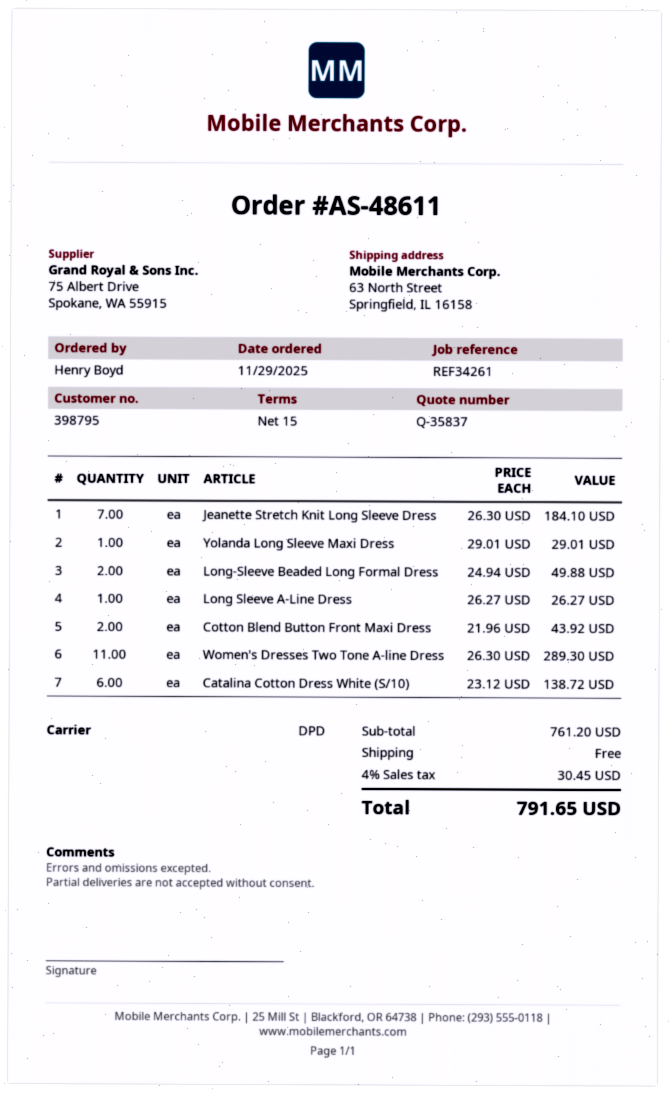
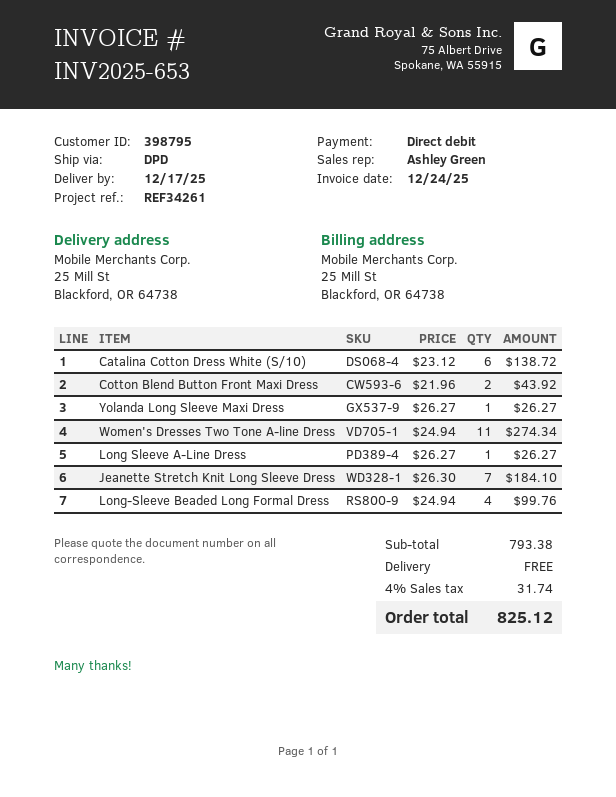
ship to: 63 North Street, Springfield, IL 16158 -> 25 Mill St, Blackford, OR 64738
Yolanda Long Sleeve Maxi Dress: 1 x 29.01 = 29.01 -> 1 x 26.27 = 26.27
Long-Sleeve Beaded Long Formal Dress: 2 x 24.94 = 49.88 -> 4 x 24.94 = 99.76
Women's Dresses Two Tone A-line Dress: 11 x 26.30 = 289.30 -> 11 x 24.94 = 274.34
subtotal: 761.20 -> 793.38
tax: 4% = 30.45 -> 4% = 31.74
total: 791.65 -> 825.12

